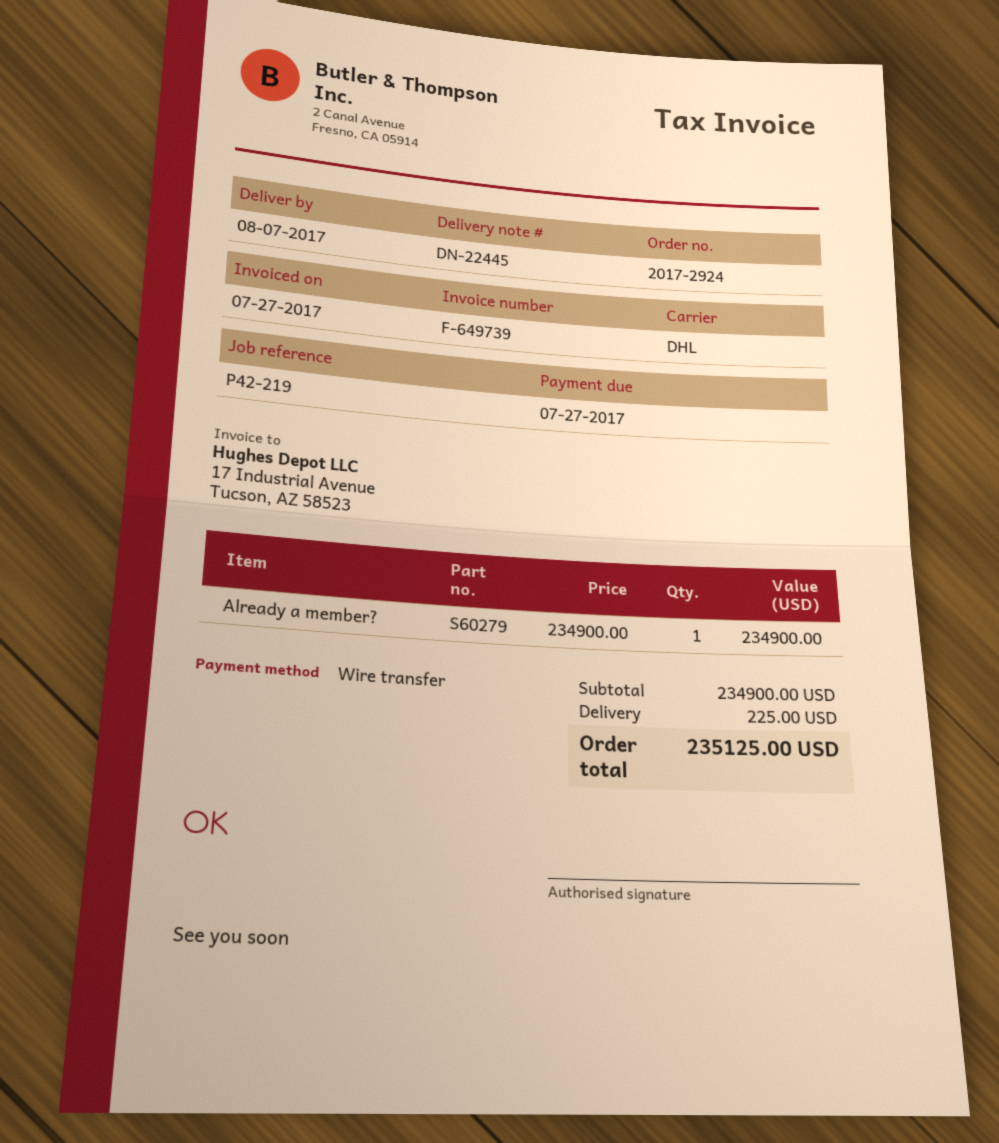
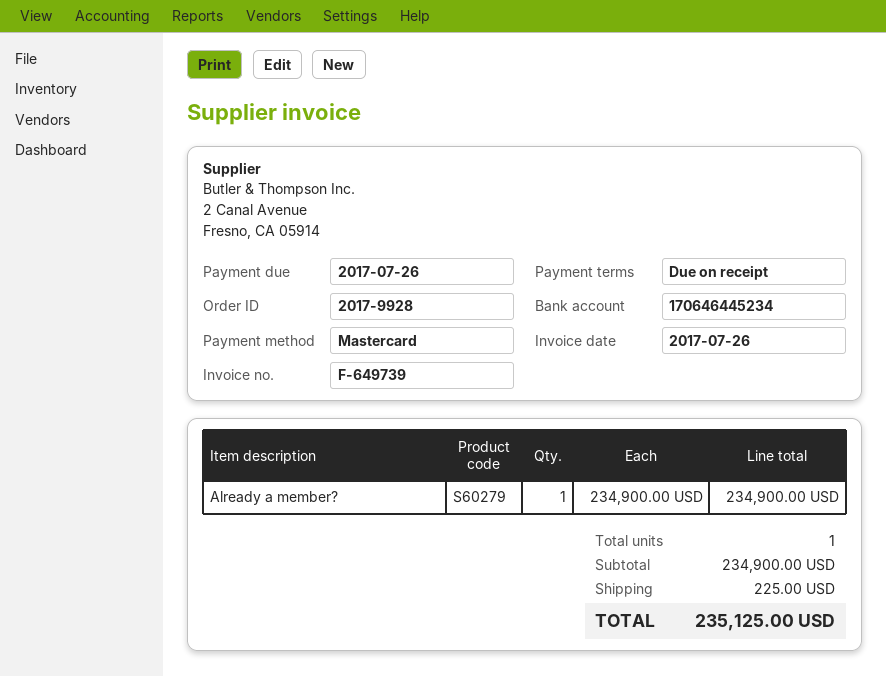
order number: 2017-2924 -> 2017-9928
invoice date: 2017-07-27 -> 2017-07-26
due date: 2017-07-27 -> 2017-07-26
payment method: bank transfer -> Mastercard

